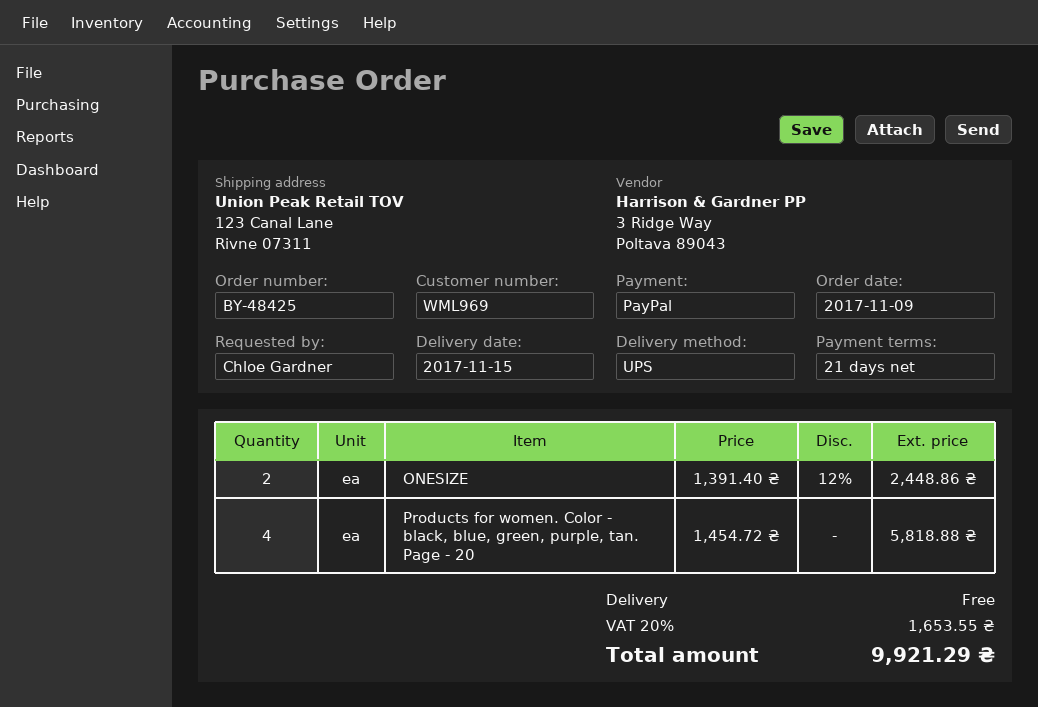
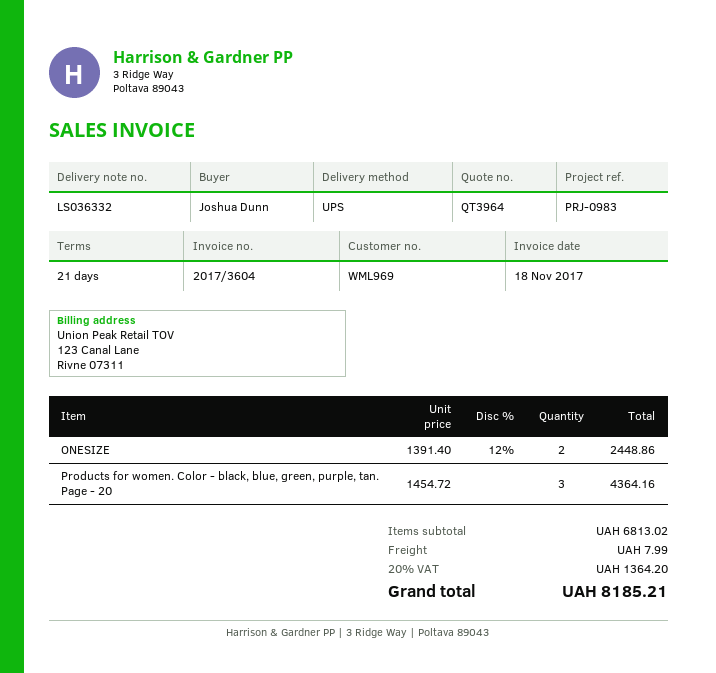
ordered by: Chloe Gardner -> Joshua Dunn
Products for women. Color - black, blue, green, purple, tan. Page - 20: 4 x 1454.72 = 5818.88 -> 3 x 1454.72 = 4364.16
shipping: 0.00 -> 7.99
tax: 20% = 1653.55 -> 20% = 1364.20
total: 9921.29 -> 8185.21

